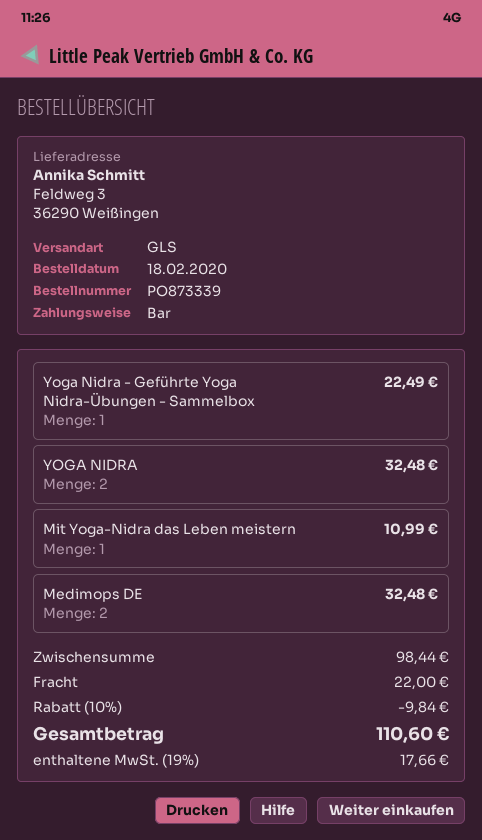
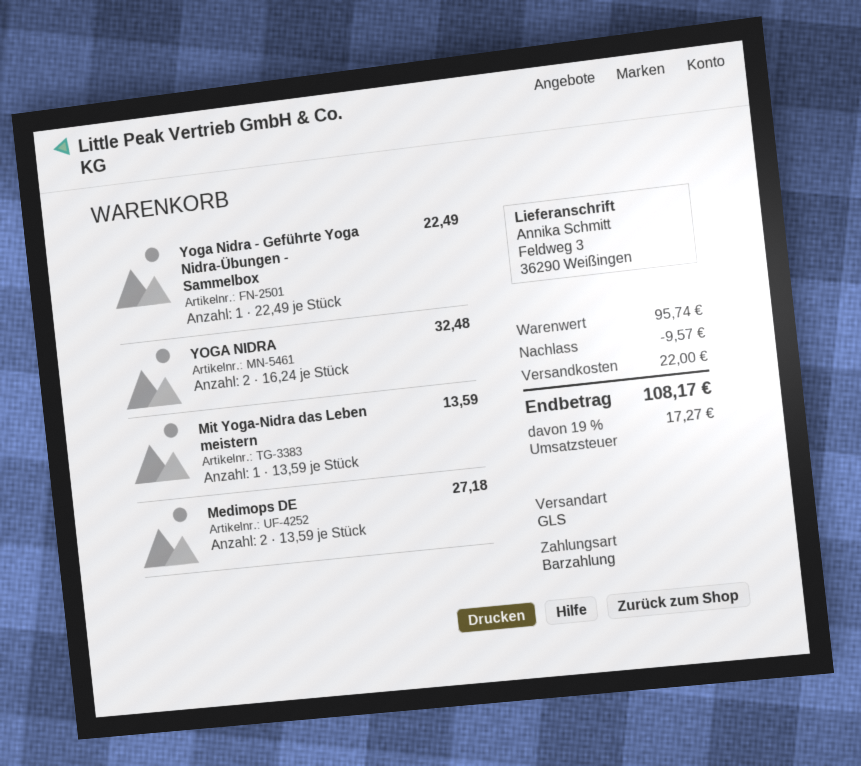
Mit Yoga-Nidra das Leben meistern: 1 for 10.99 -> 1 for 13.59
Medimops DE: 2 for 32.48 -> 2 for 27.18
subtotal: 98.44 -> 95.74
discount: 9.84 -> 9.57
tax: 19% = 17.66 -> 19% = 17.27
total: 110.60 -> 108.17

